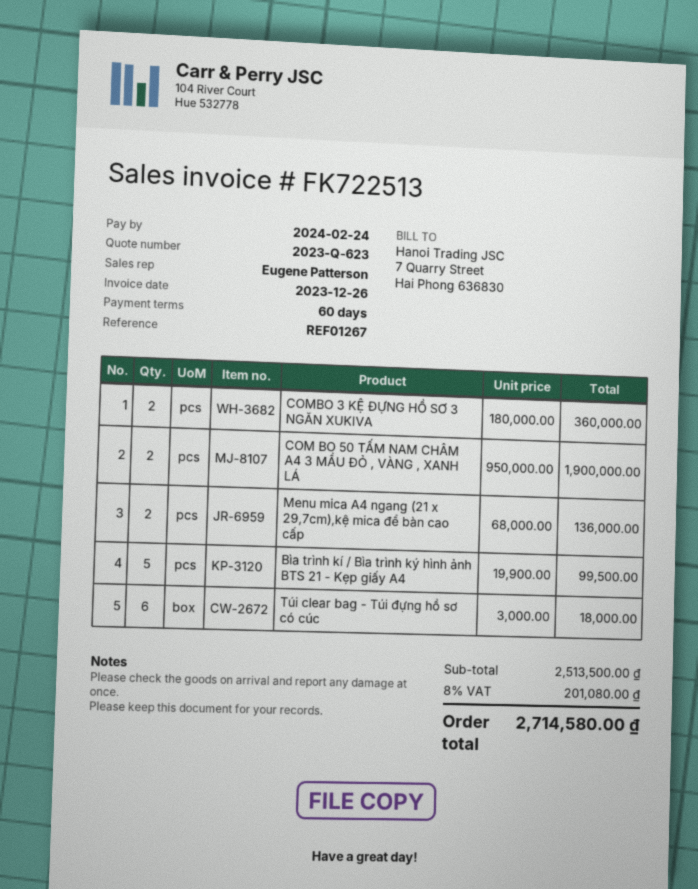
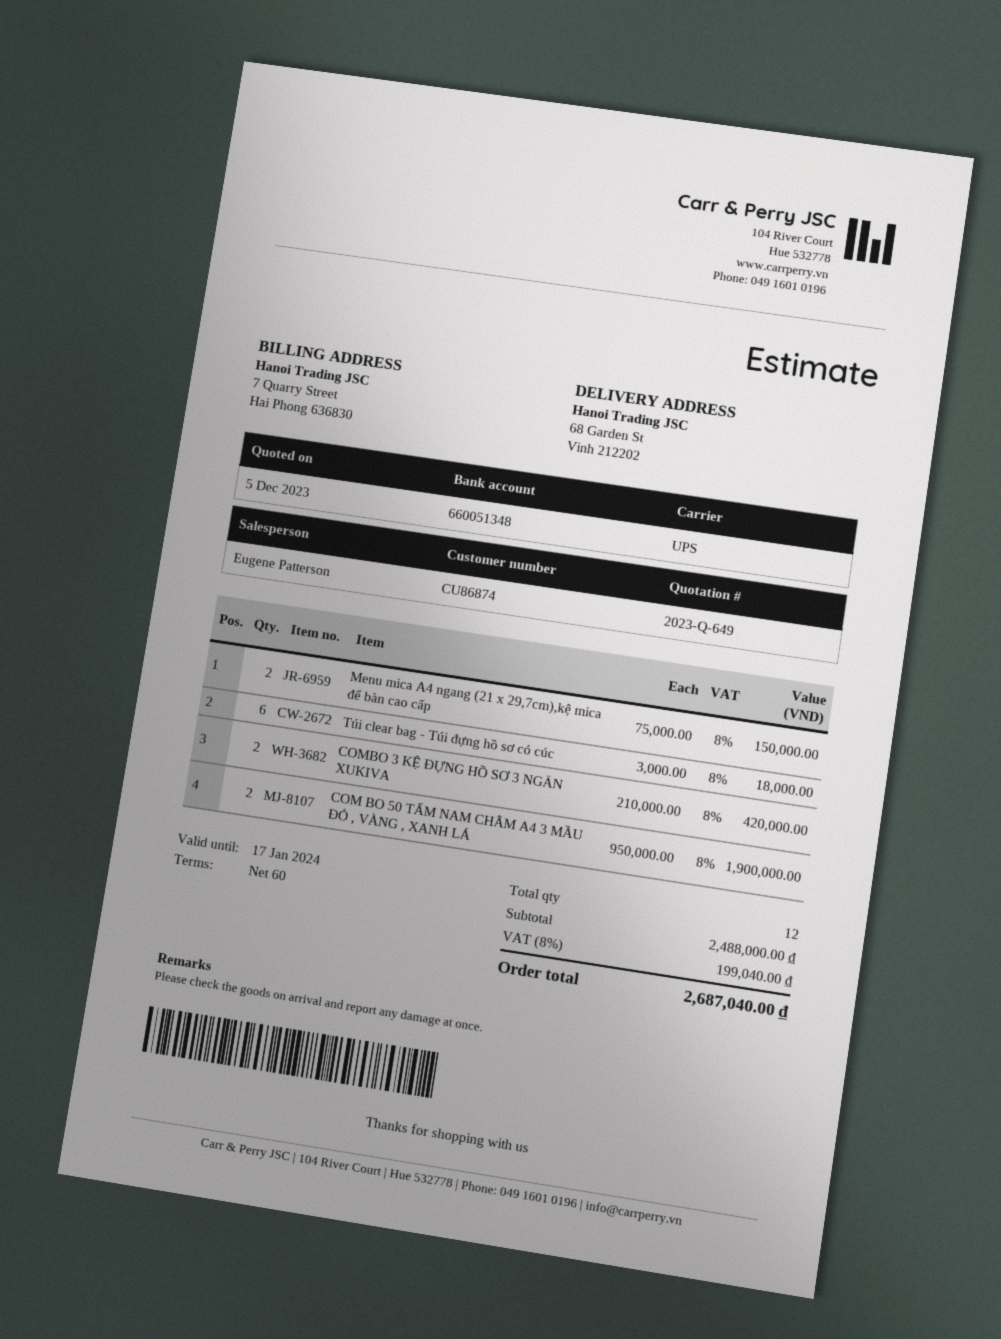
quote number: 2023-Q-623 -> 2023-Q-649
COMBO 3 KỆ ĐỰNG HỒ SƠ 3 NGĂN XUKIVA: 2 x 180000.00 = 360000.00 -> 2 x 210000.00 = 420000.00
Menu mica A4 ngang (21 x 29,7cm),kệ mica để bàn cao cấp: 2 x 68000.00 = 136000.00 -> 2 x 75000.00 = 150000.00
Bìa trình kí / Bìa trình ký hình ảnh BTS 21 - Kẹp giấy A4: 5 x 19900.00 = 99500.00 -> none
subtotal: 2513500.00 -> 2488000.00
tax: 8% = 201080.00 -> 8% = 199040.00
total: 2714580.00 -> 2687040.00

